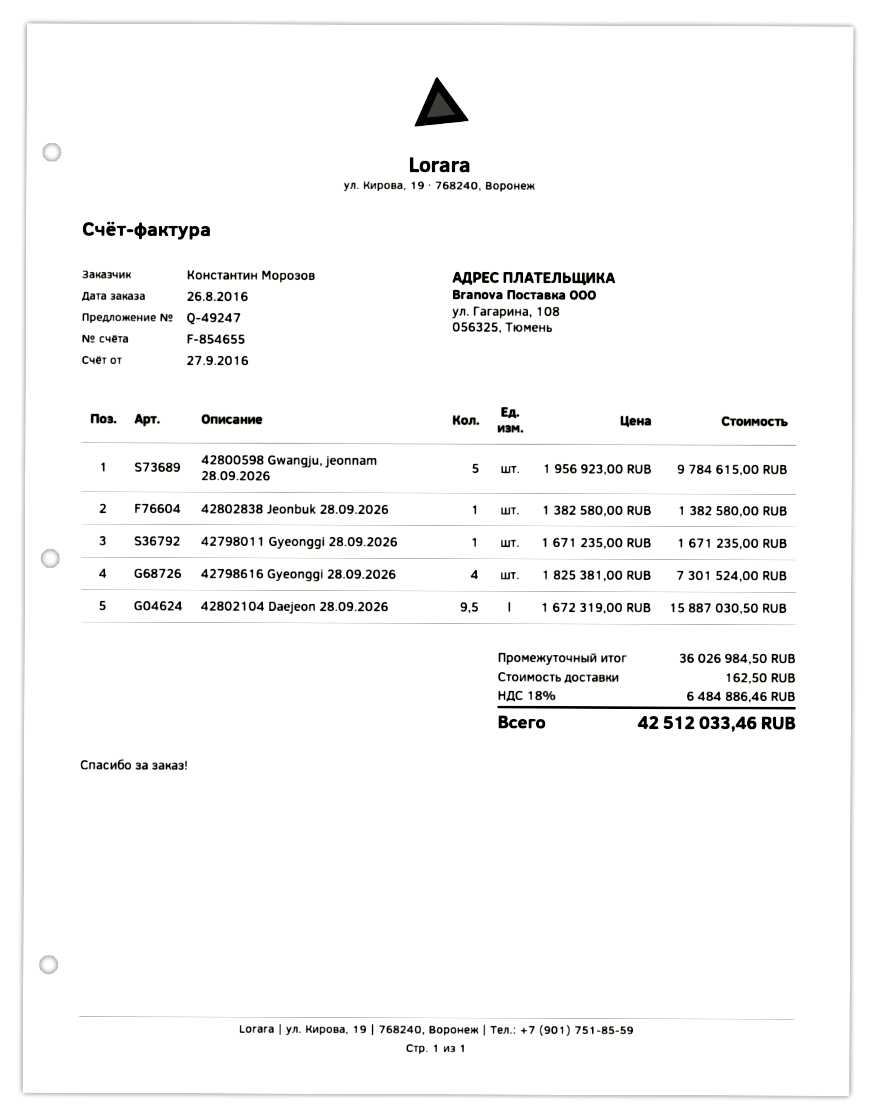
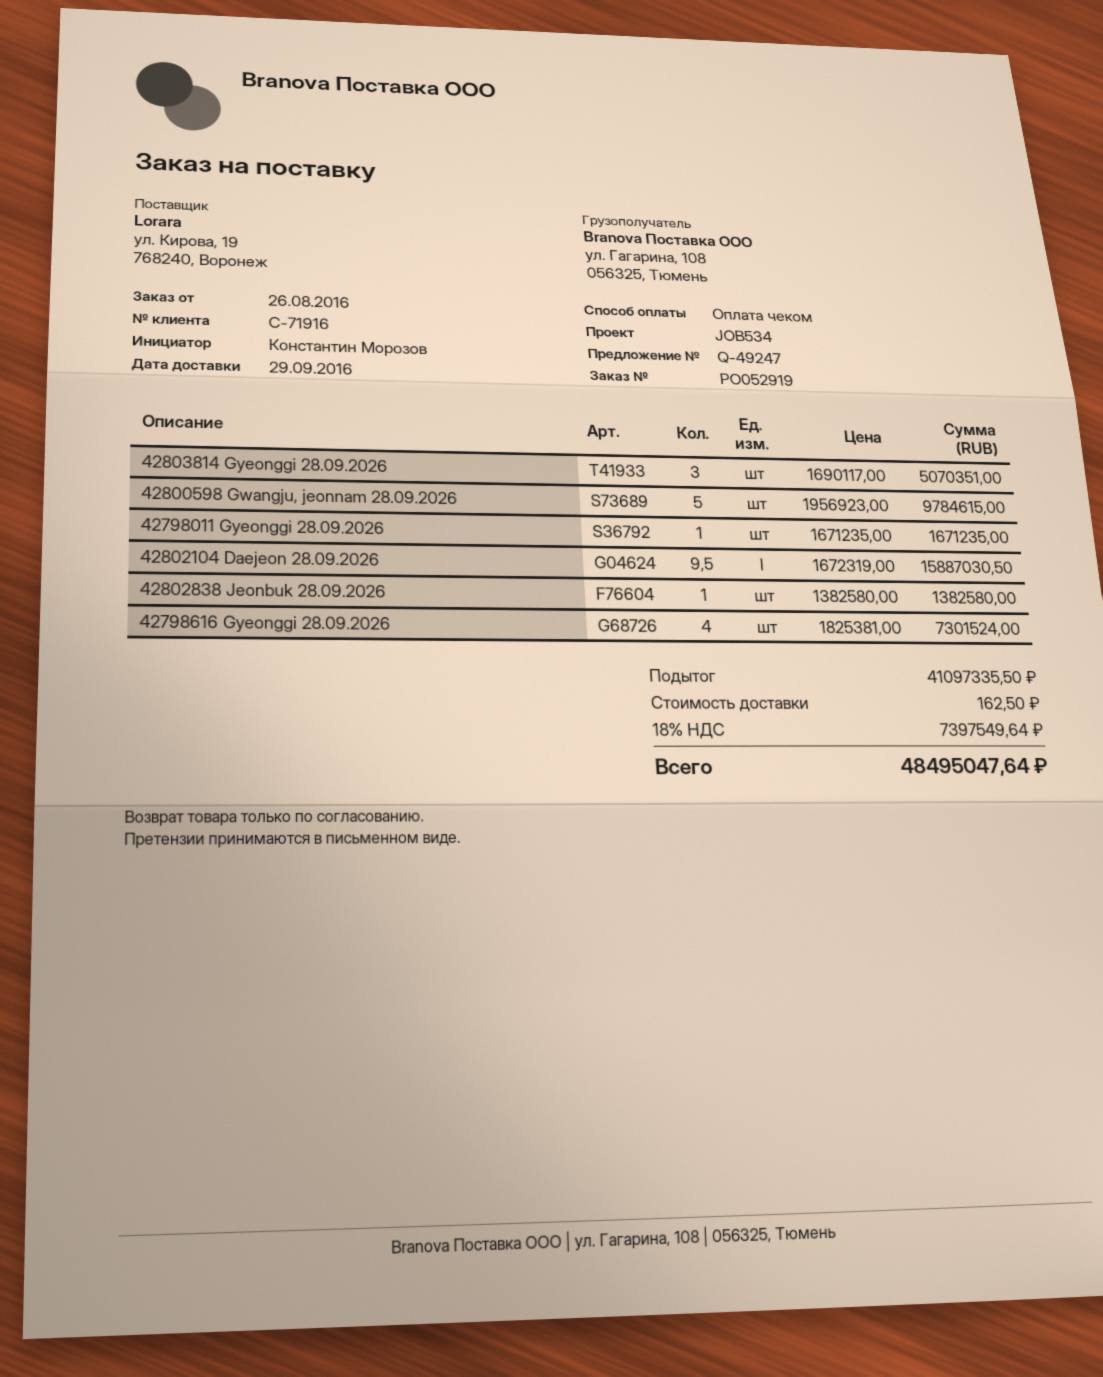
42803814 Gyeonggi 28.09.2026: none -> 3 x 1690117.00 = 5070351.00
subtotal: 36026984.50 -> 41097335.50
tax: 18% = 6484886.46 -> 18% = 7397549.64
total: 42512033.46 -> 48495047.64

